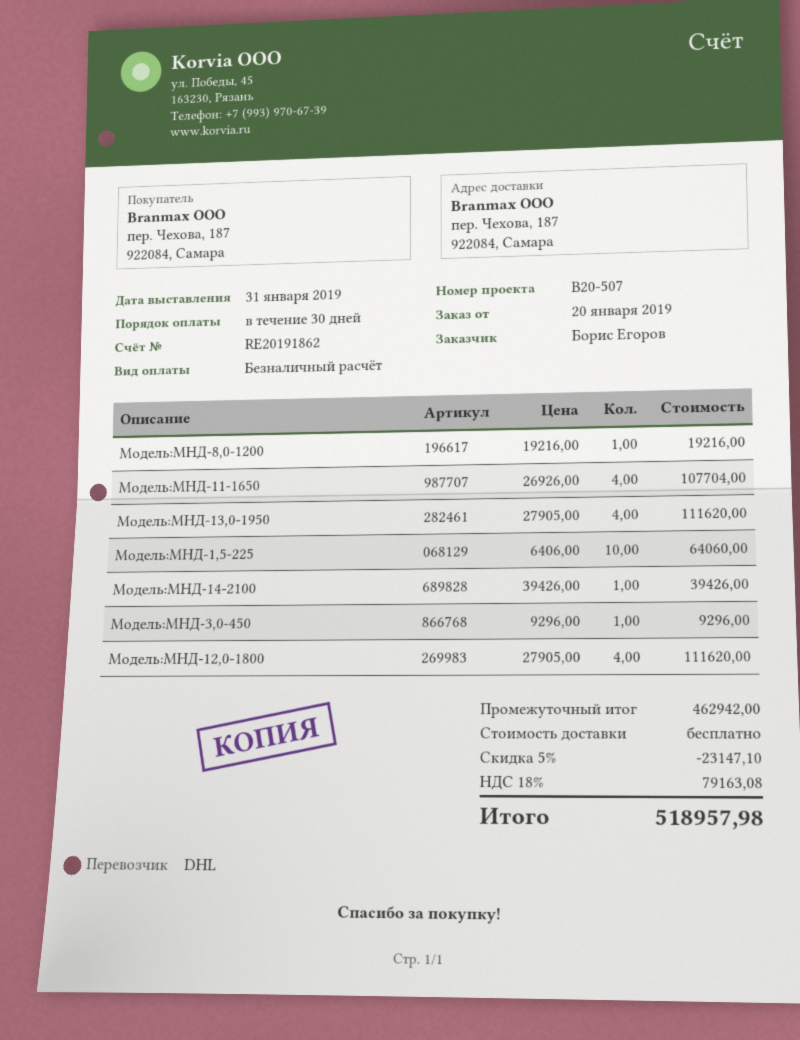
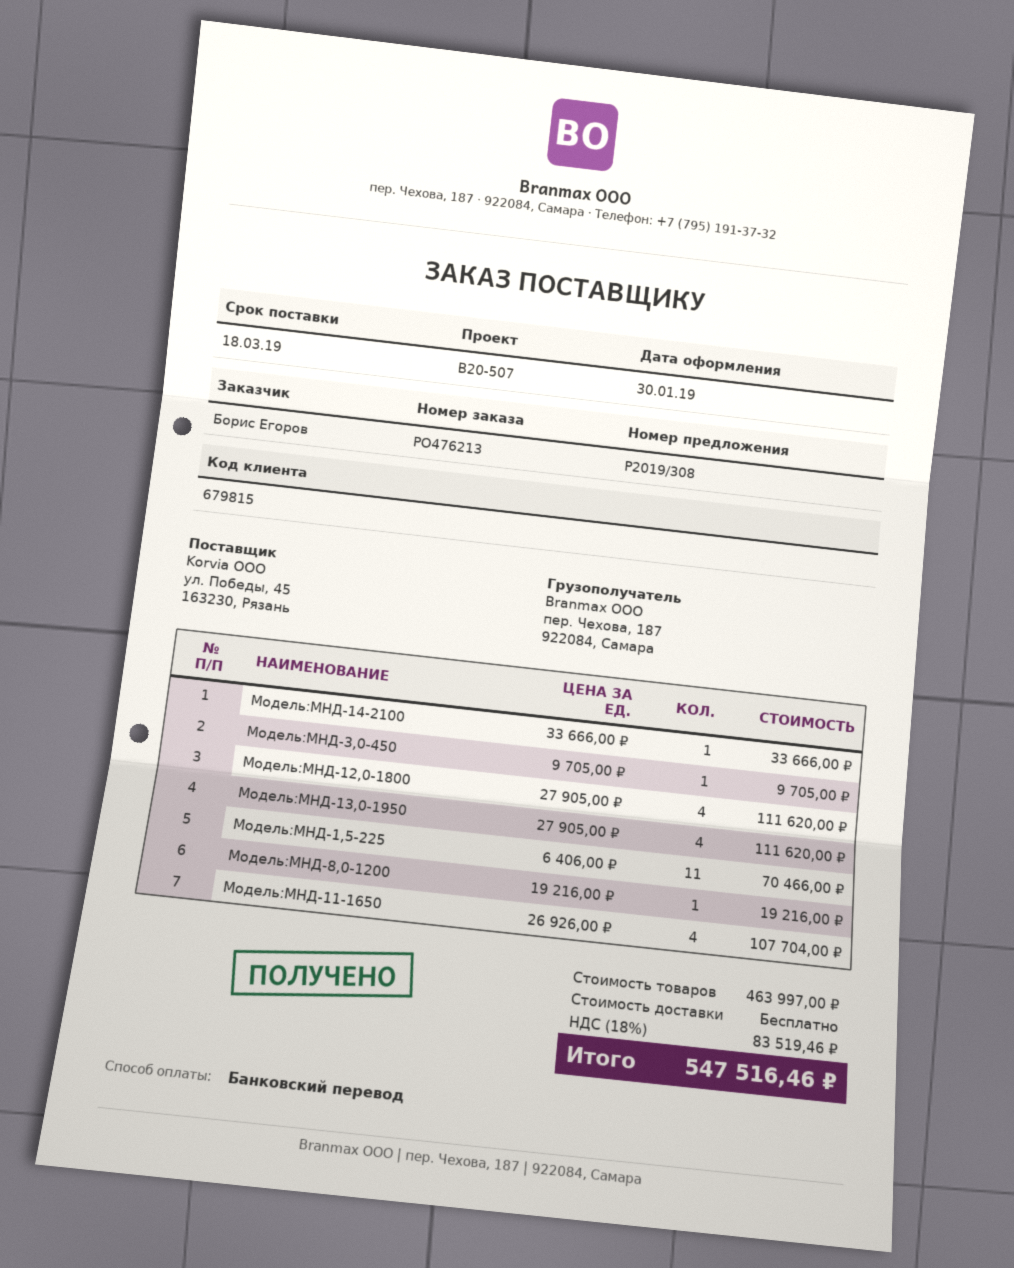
order date: 2019-01-20 -> 2019-01-30
Модель:МНД-1,5-225: 10 x 6406.00 = 64060.00 -> 11 x 6406.00 = 70466.00
Модель:МНД-14-2100: 1 x 39426.00 = 39426.00 -> 1 x 33666.00 = 33666.00
Модель:МНД-3,0-450: 1 x 9296.00 = 9296.00 -> 1 x 9705.00 = 9705.00
subtotal: 462942.00 -> 463997.00
discount: 5% = 23147.10 -> none
tax: 18% = 79163.08 -> 18% = 83519.46
total: 518957.98 -> 547516.46

